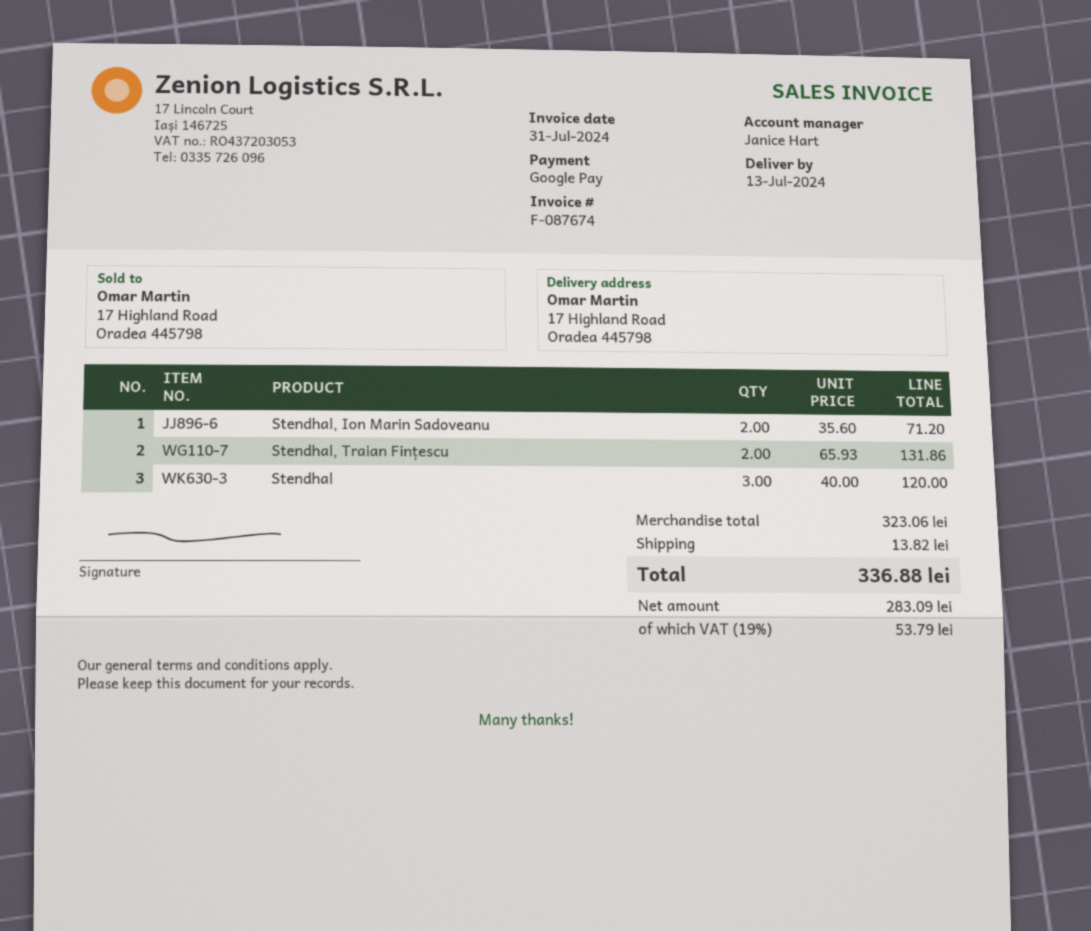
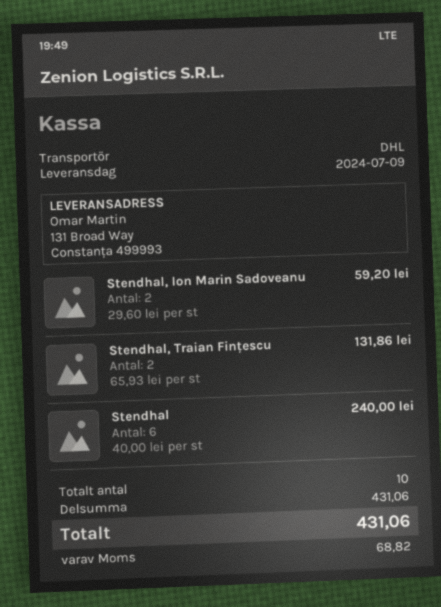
delivery date: 2024-07-13 -> 2024-07-09
ship to: 17 Highland Road, Oradea 445798 -> 131 Broad Way, Constanța 499993
Stendhal, Ion Marin Sadoveanu: 2 x 35.60 = 71.20 -> 2 x 29.60 = 59.20
Stendhal: 3 x 40.00 = 120.00 -> 6 x 40.00 = 240.00
subtotal: 323.06 -> 431.06
shipping: 13.82 -> none
tax: 53.79 -> 68.82
total: 336.88 -> 431.06

